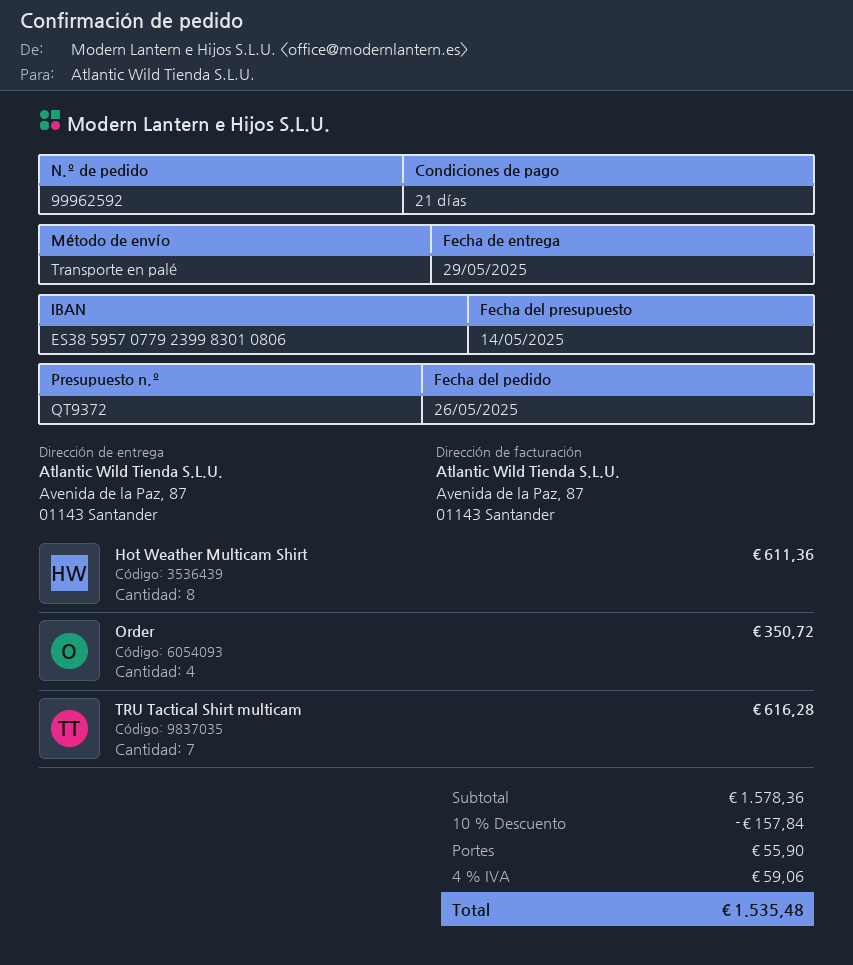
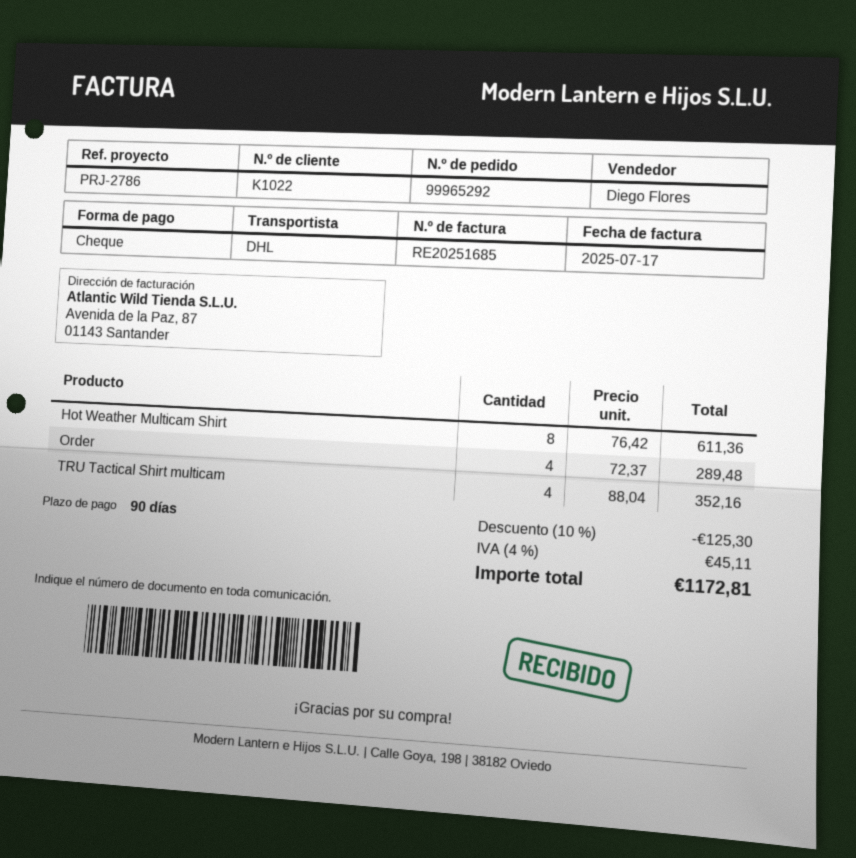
order number: 99962592 -> 99965292
payment terms: 21 days -> 90 days
shipping method: pallet freight -> DHL
Order: 4 for 350.72 -> 4 for 289.48
TRU Tactical Shirt multicam: 7 for 616.28 -> 4 for 352.16
discount: 10% = 157.84 -> 10% = 125.30
shipping: 55.90 -> none
tax: 4% = 59.06 -> 4% = 45.11
total: 1535.48 -> 1172.81

